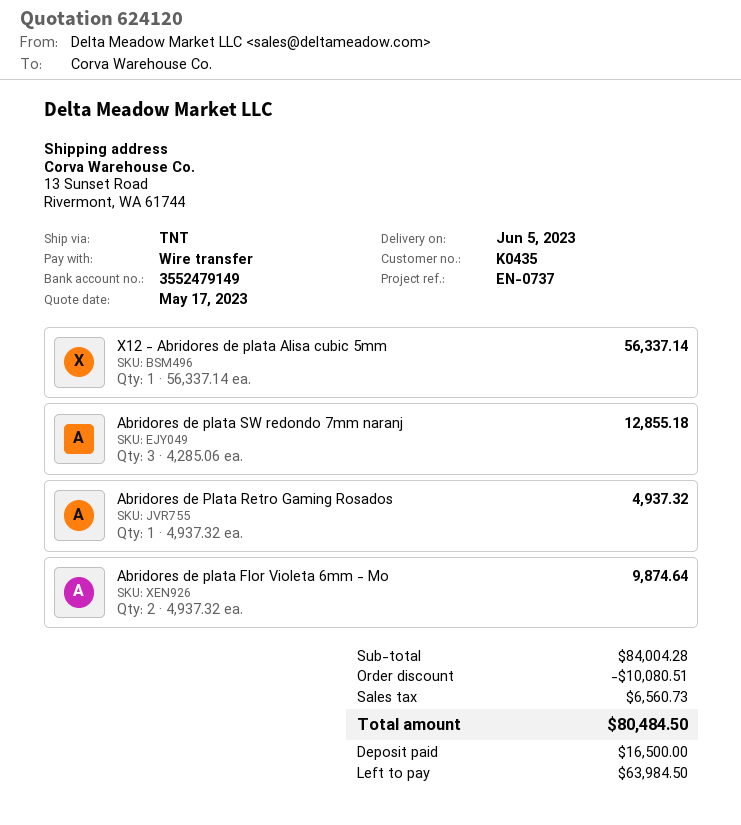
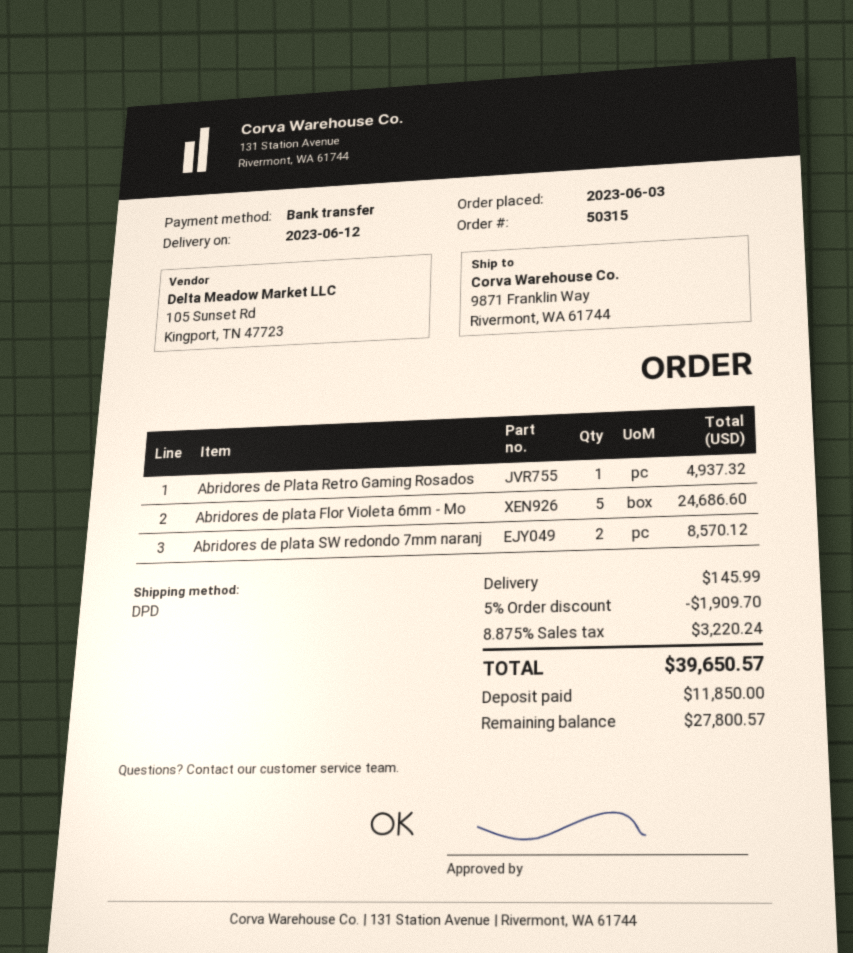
delivery date: 2023-06-05 -> 2023-06-12
shipping method: TNT -> DPD
ship to: 13 Sunset Road, Rivermont, WA 61744 -> 9871 Franklin Way, Rivermont, WA 61744
X12 - Abridores de plata Alisa cubic 5mm: 1 for 56337.14 -> none
Abridores de plata SW redondo 7mm naranj: 3 for 12855.18 -> 2 for 8570.12
Abridores de plata Flor Violeta 6mm - Mo: 2 for 9874.64 -> 5 for 24686.60
discount: 10080.51 -> 1909.70
shipping: none -> 145.99
tax: 6560.73 -> 3220.24
total: 80484.50 -> 39650.57
deposit: 16500.00 -> 11850.00
balance: 63984.50 -> 27800.57

